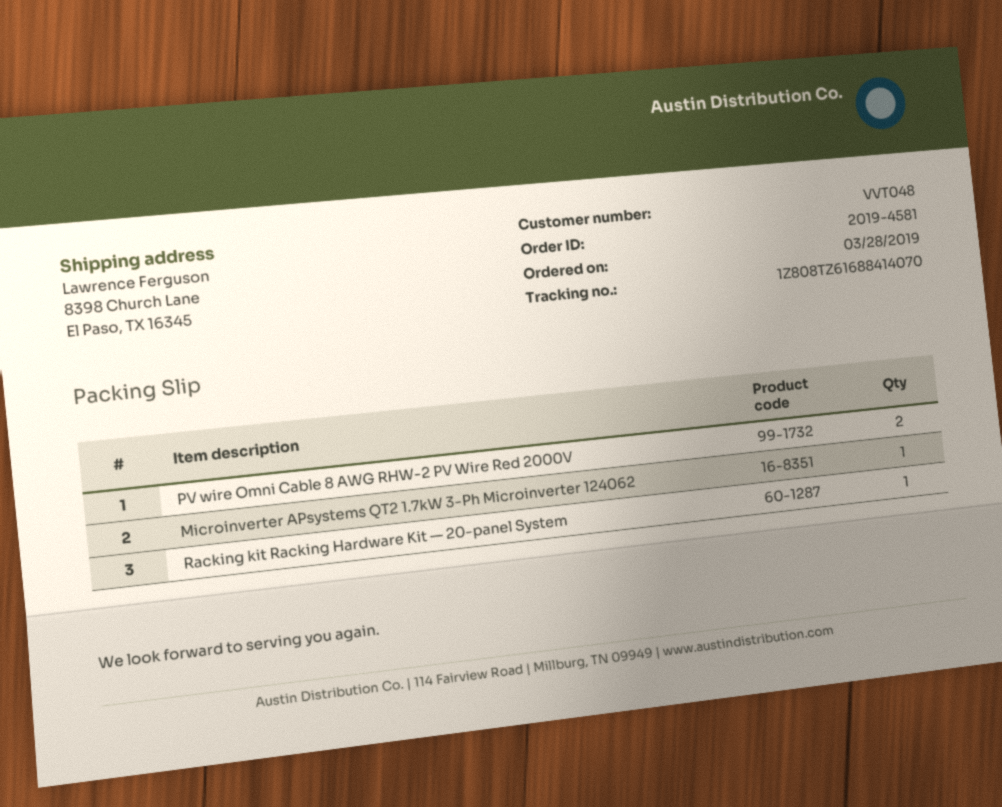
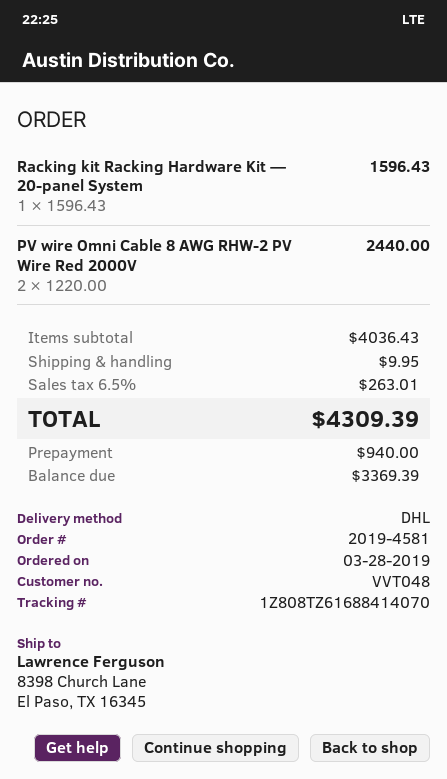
Microinverter APsystems QT2 1.7kW 3-Ph Microinverter 124062: 1 -> none

